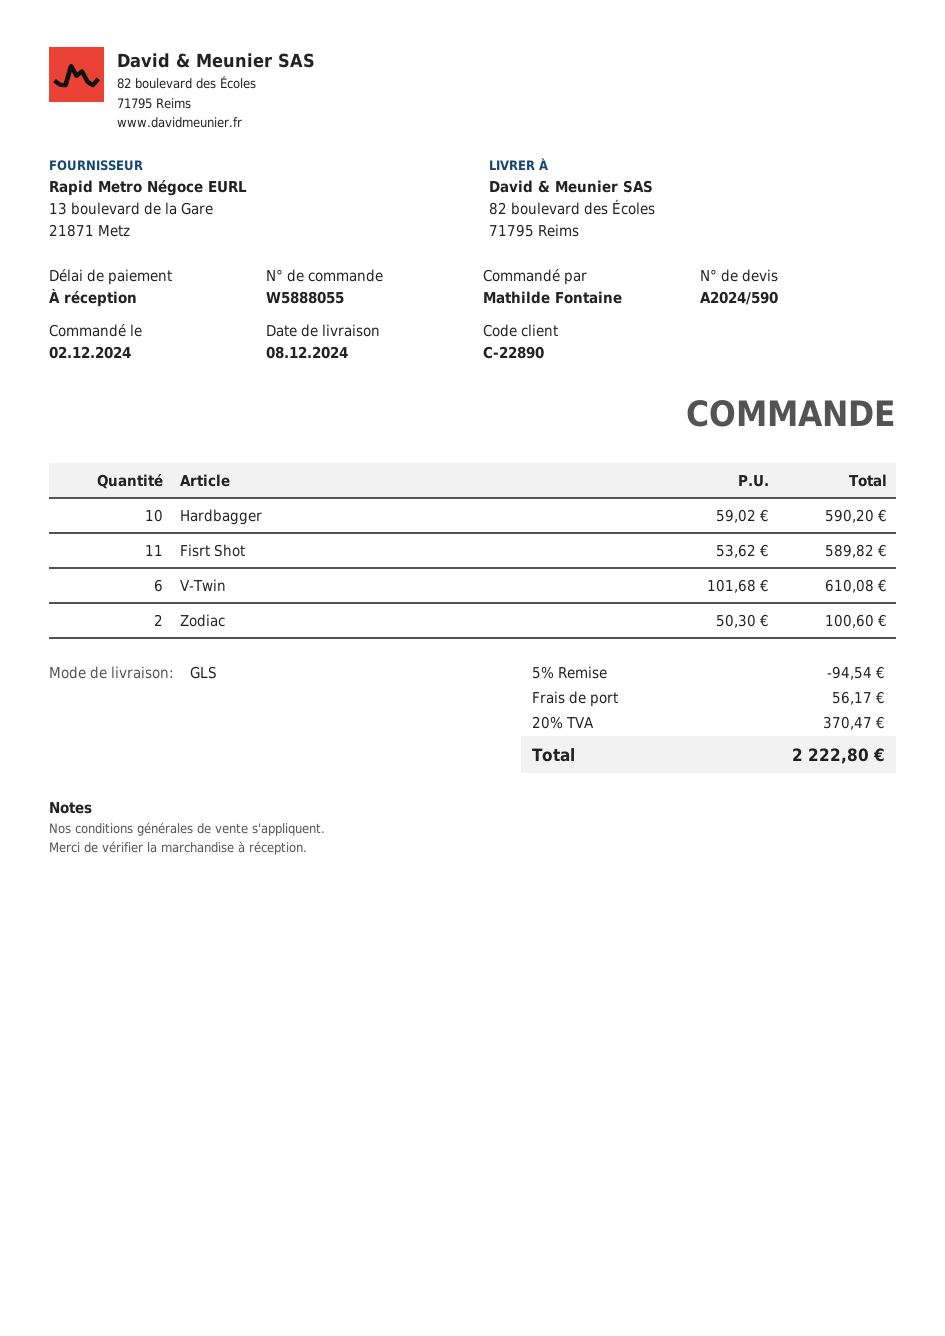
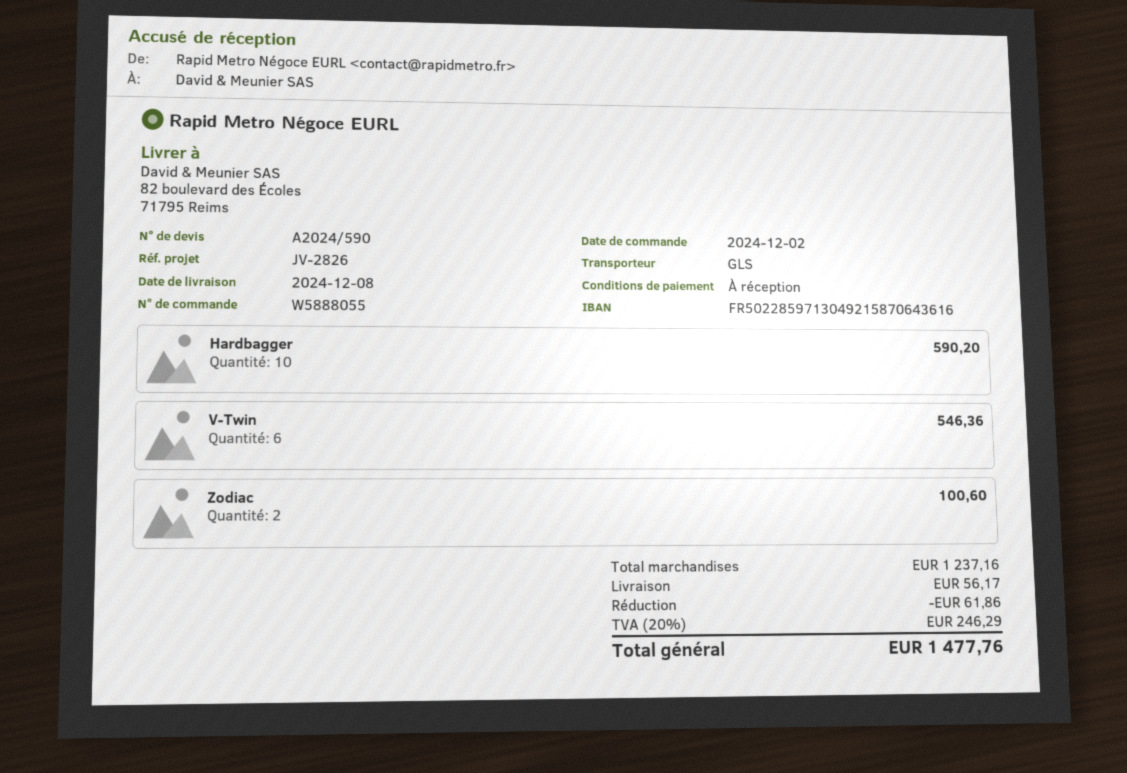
Fisrt Shot: 11 for 589.82 -> none
V-Twin: 6 for 610.08 -> 6 for 546.36
discount: 94.54 -> 61.86
tax: 20% = 370.47 -> 20% = 246.29
total: 2222.80 -> 1477.76

